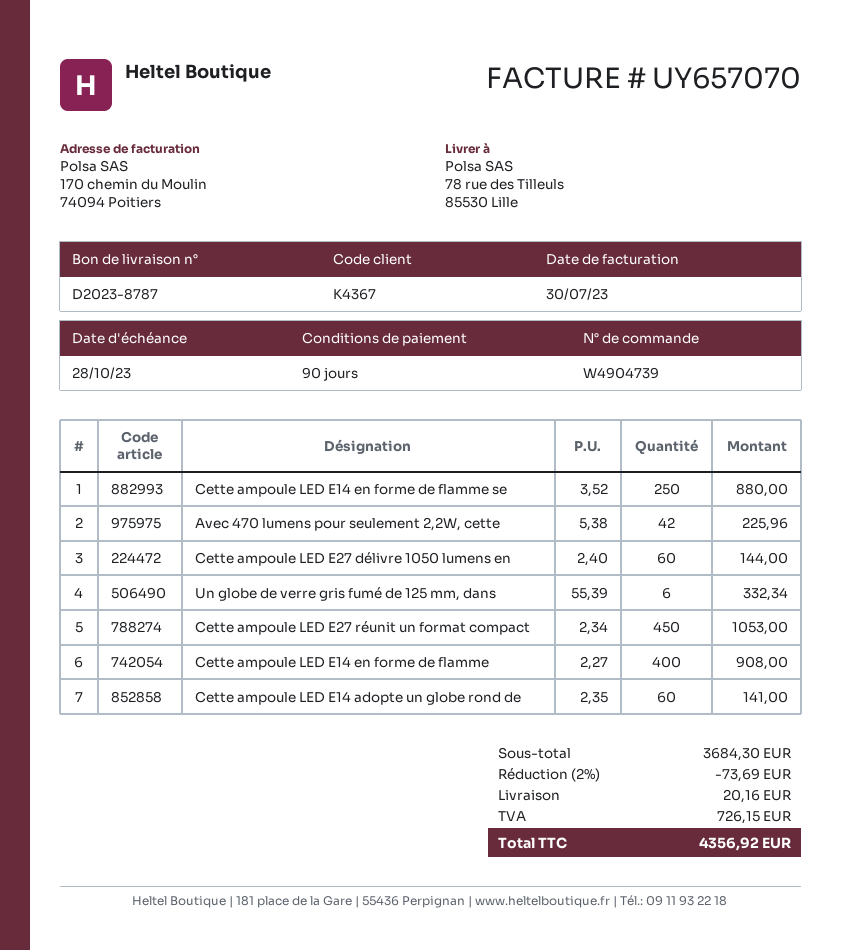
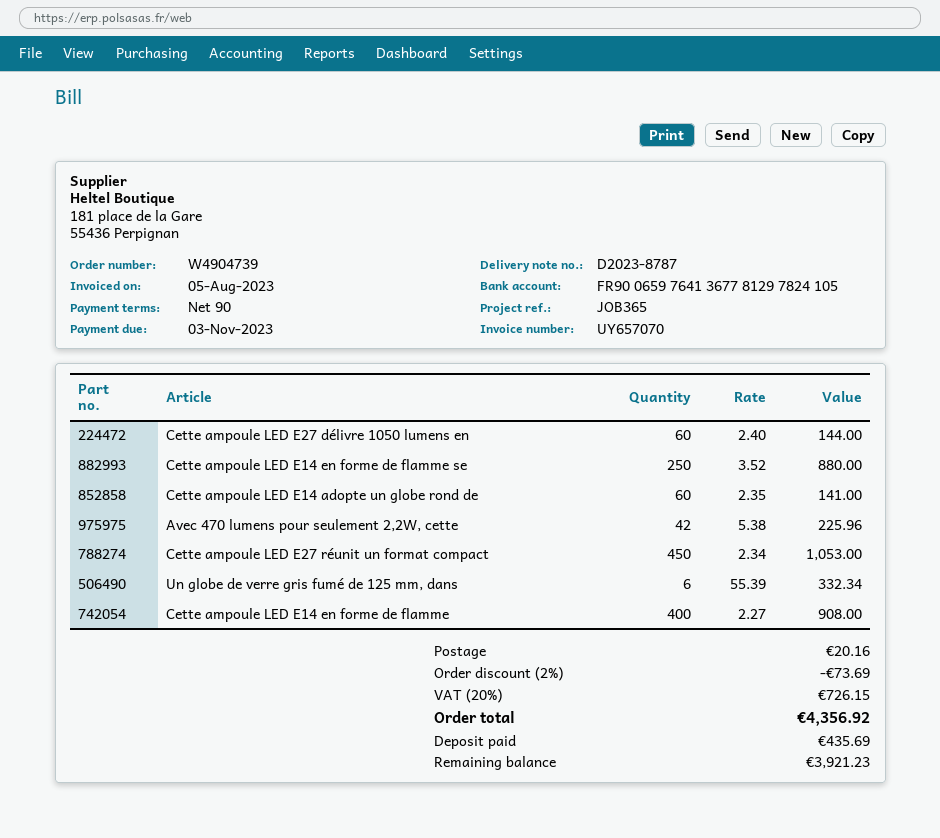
invoice date: 2023-07-30 -> 2023-08-05
due date: 2023-10-28 -> 2023-11-03

